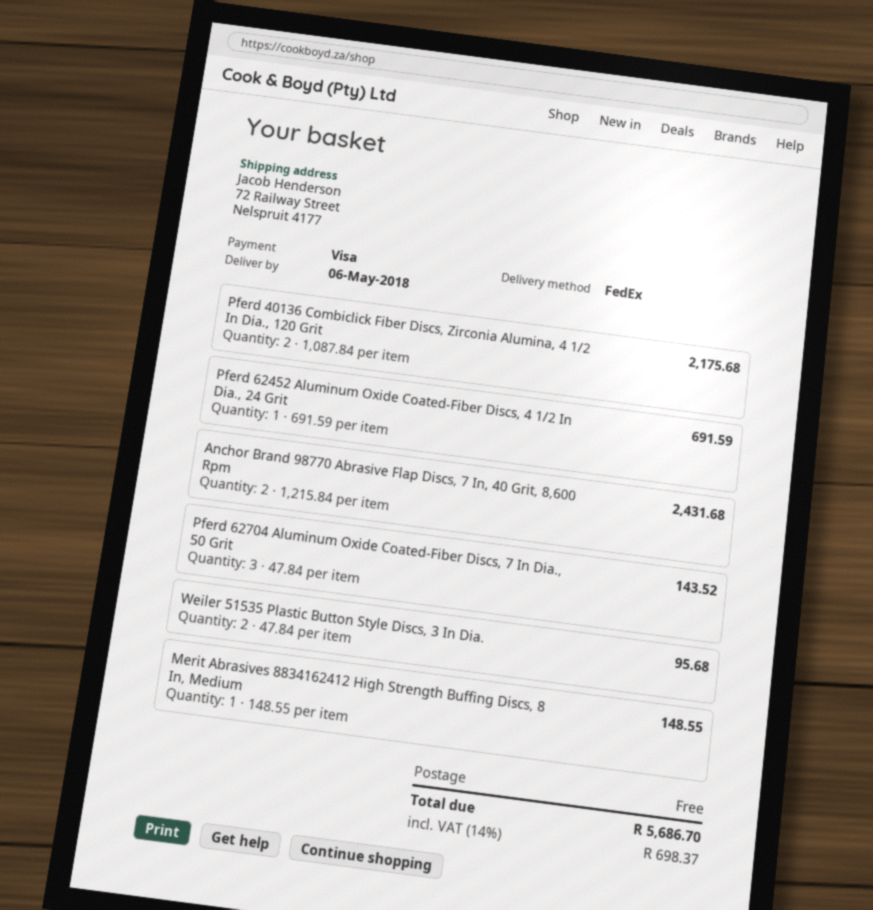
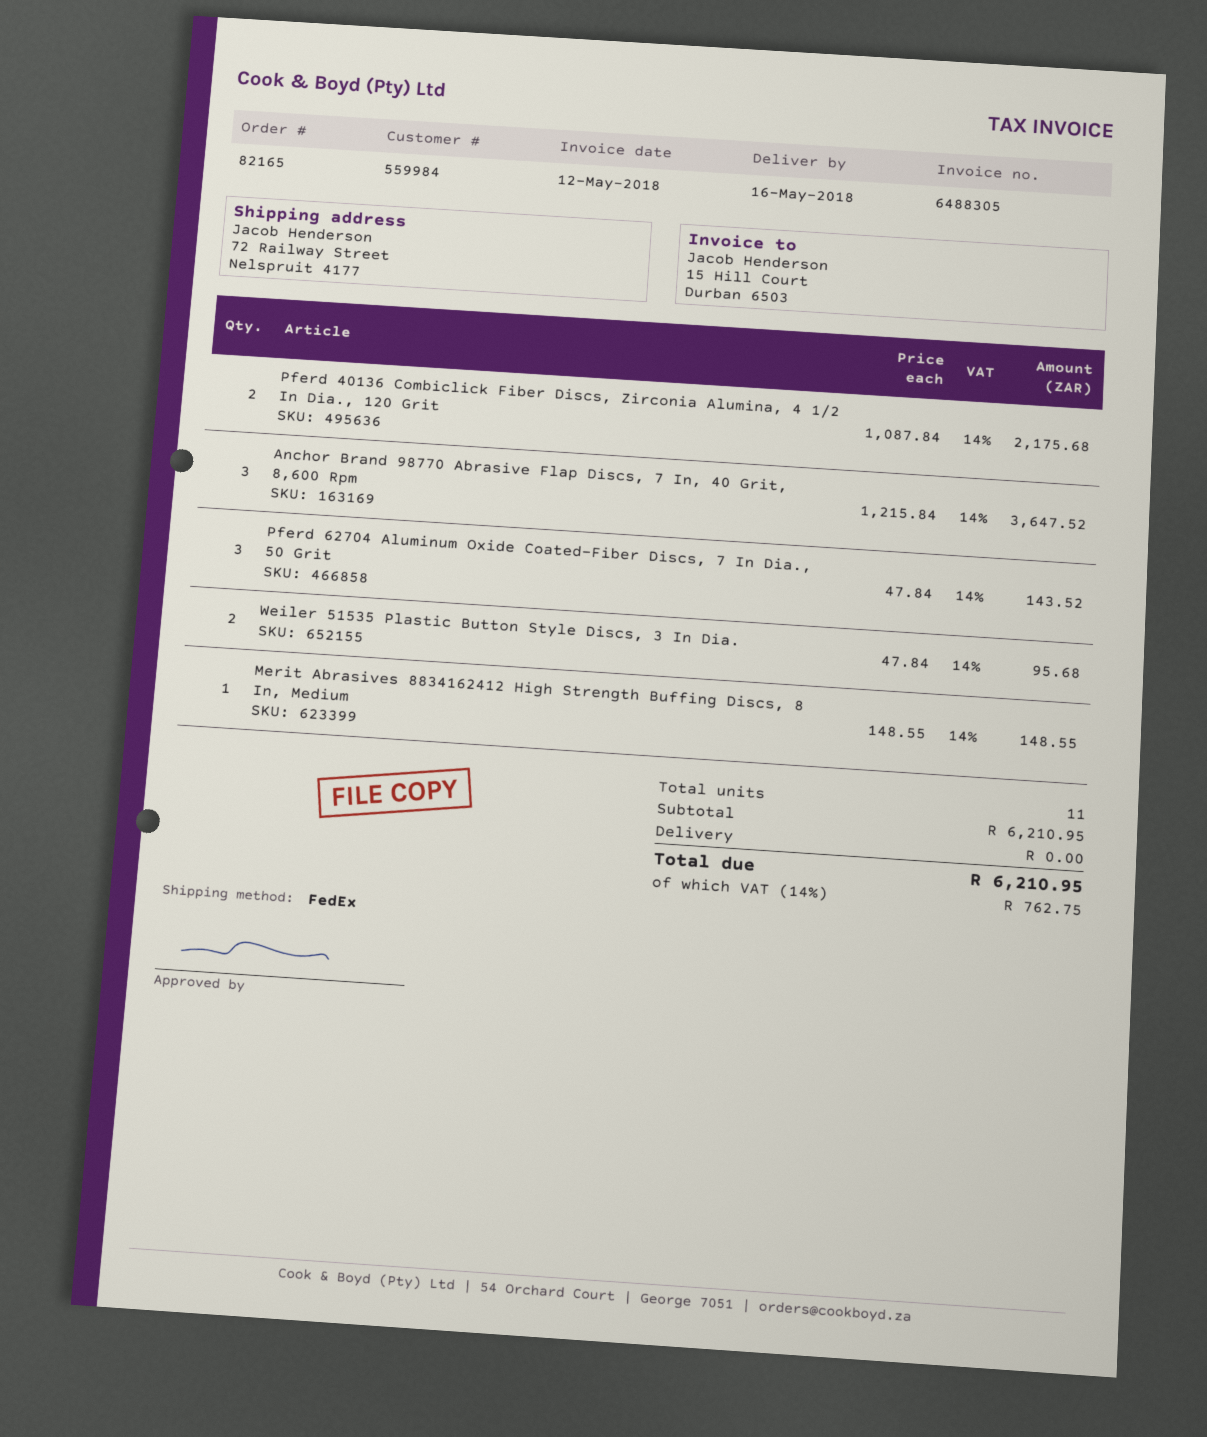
delivery date: 2018-05-06 -> 2018-05-16
Pferd 62452 Aluminum Oxide Coated-Fiber Discs, 4 1/2 In Dia., 24 Grit: 1 x 691.59 = 691.59 -> none
Anchor Brand 98770 Abrasive Flap Discs, 7 In, 40 Grit, 8,600 Rpm: 2 x 1215.84 = 2431.68 -> 3 x 1215.84 = 3647.52
tax: 14% = 698.37 -> 14% = 762.75
total: 5686.70 -> 6210.95

